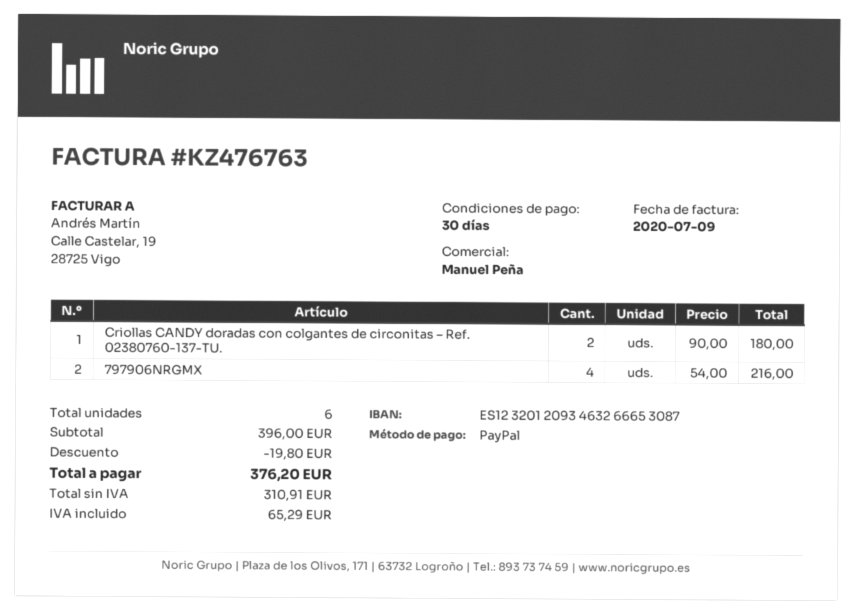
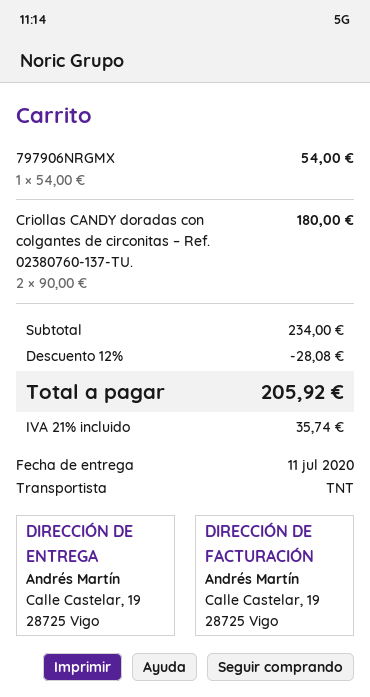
797906NRGMX: 4 x 54.00 = 216.00 -> 1 x 54.00 = 54.00
subtotal: 396.00 -> 234.00
discount: 19.80 -> 28.08
tax: 65.29 -> 35.74
total: 376.20 -> 205.92

